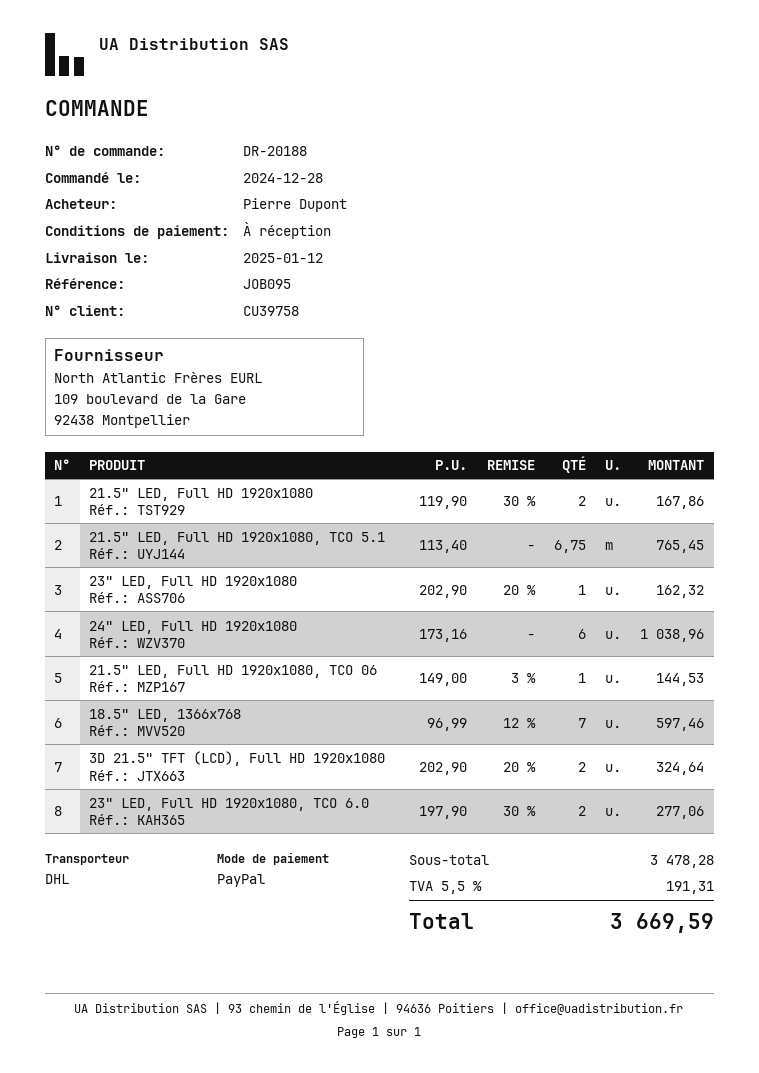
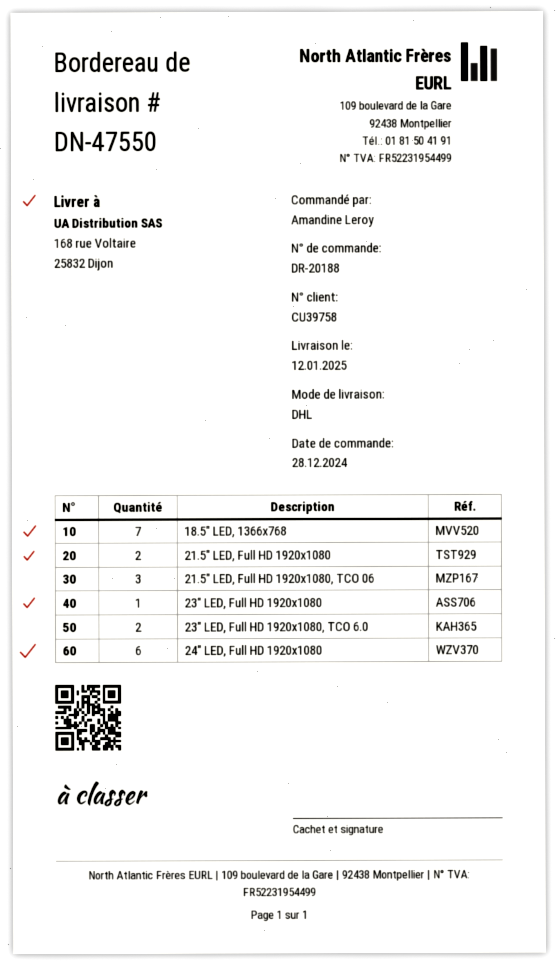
ordered by: Pierre Dupont -> Amandine Leroy
21.5" LED, Full HD 1920x1080, TCO 5.1: 6.75 -> none
21.5" LED, Full HD 1920x1080, TCO 06: 1 -> 3
3D 21.5" TFT (LCD), Full HD 1920x1080: 2 -> none

